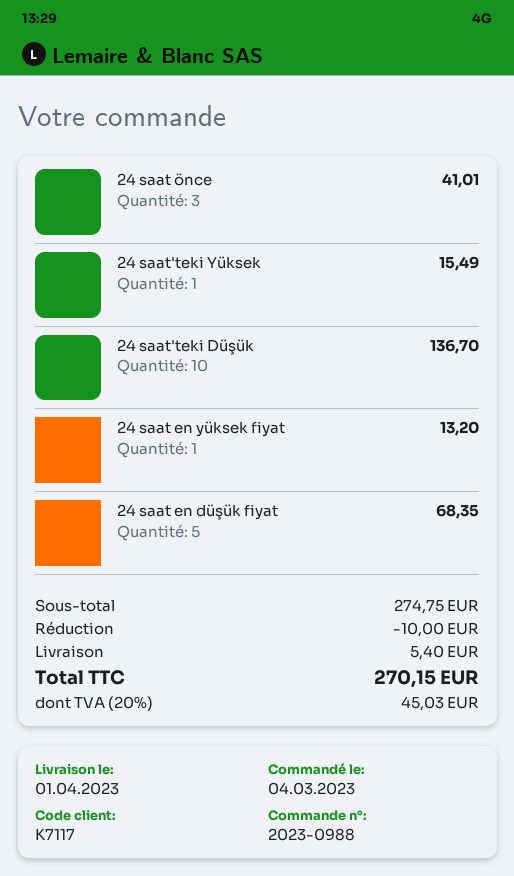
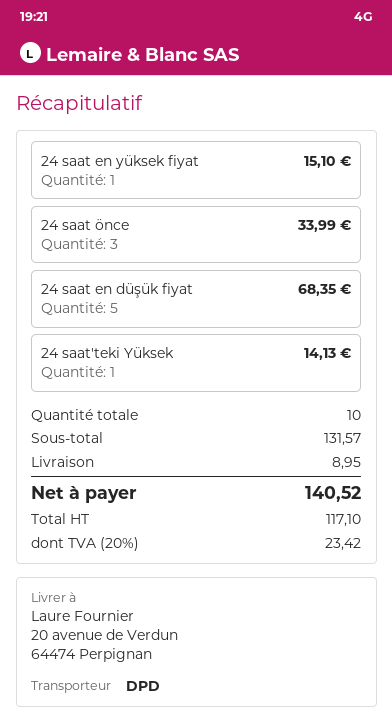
24 saat önce: 3 for 41.01 -> 3 for 33.99
24 saat'teki Yüksek: 1 for 15.49 -> 1 for 14.13
24 saat'teki Düşük: 10 for 136.70 -> none
24 saat en yüksek fiyat: 1 for 13.20 -> 1 for 15.10
subtotal: 274.75 -> 131.57
discount: 10.00 -> none
shipping: 5.40 -> 8.95
tax: 20% = 45.03 -> 20% = 23.42
total: 270.15 -> 140.52

